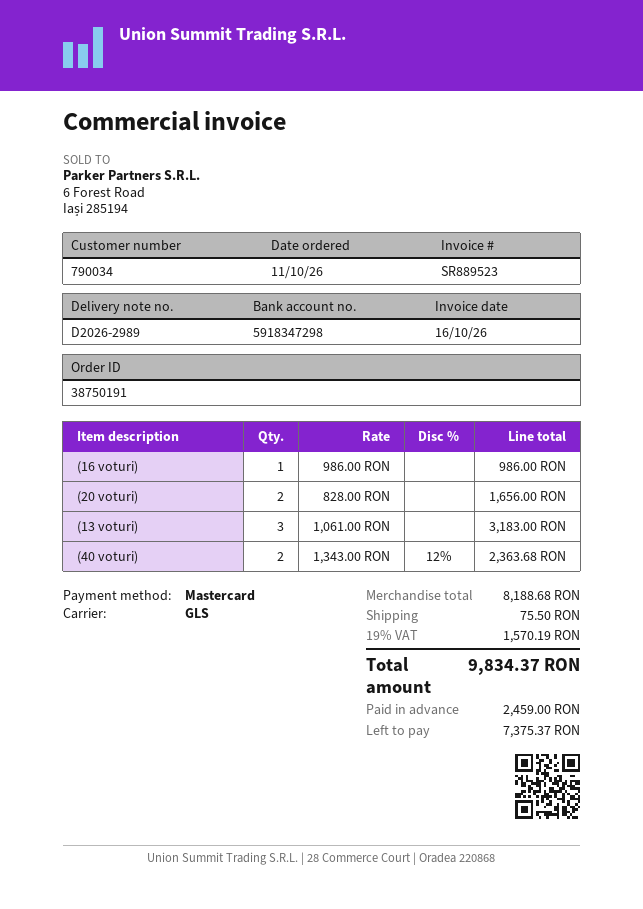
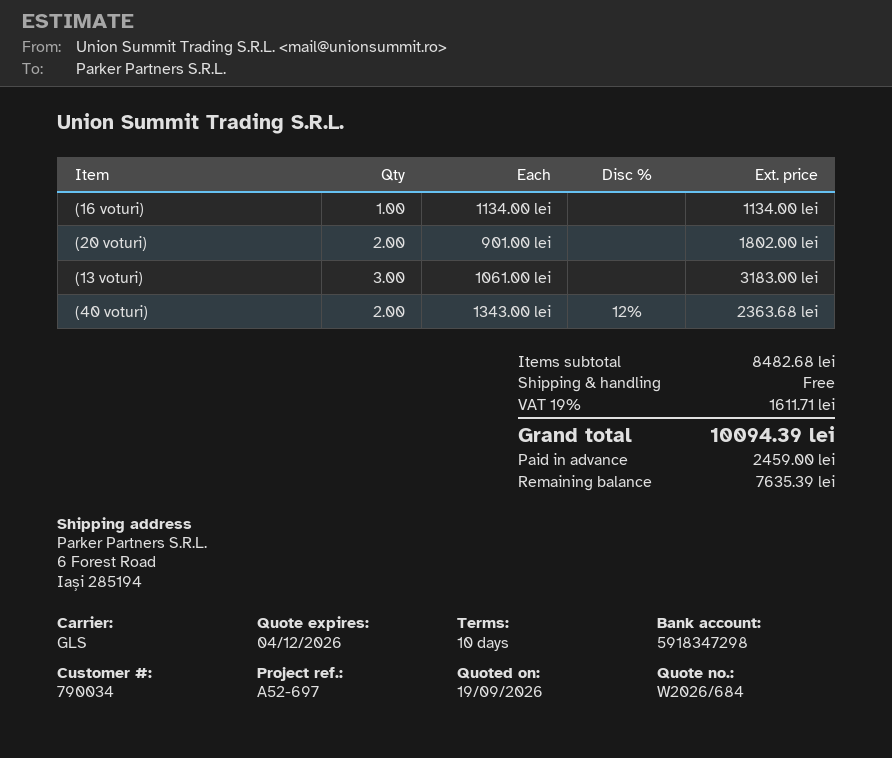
(16 voturi): 1 x 986.00 = 986.00 -> 1 x 1134.00 = 1134.00
(20 voturi): 2 x 828.00 = 1656.00 -> 2 x 901.00 = 1802.00
subtotal: 8188.68 -> 8482.68
shipping: 75.50 -> 0.00
tax: 19% = 1570.19 -> 19% = 1611.71
total: 9834.37 -> 10094.39
balance: 7375.37 -> 7635.39

